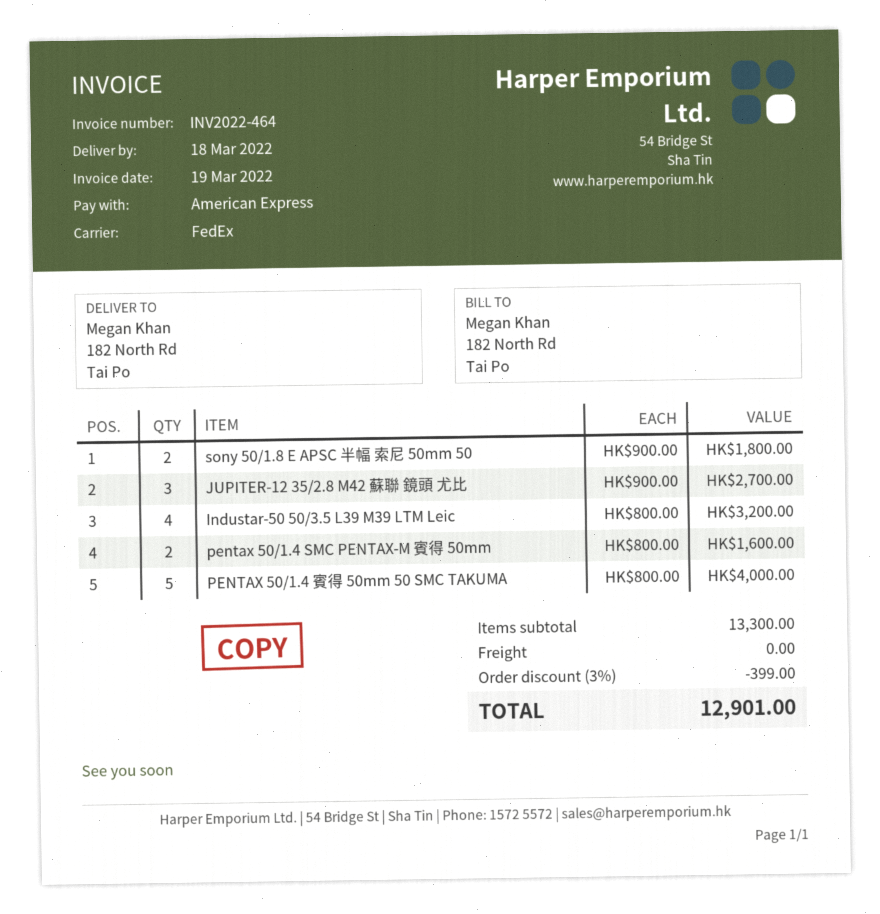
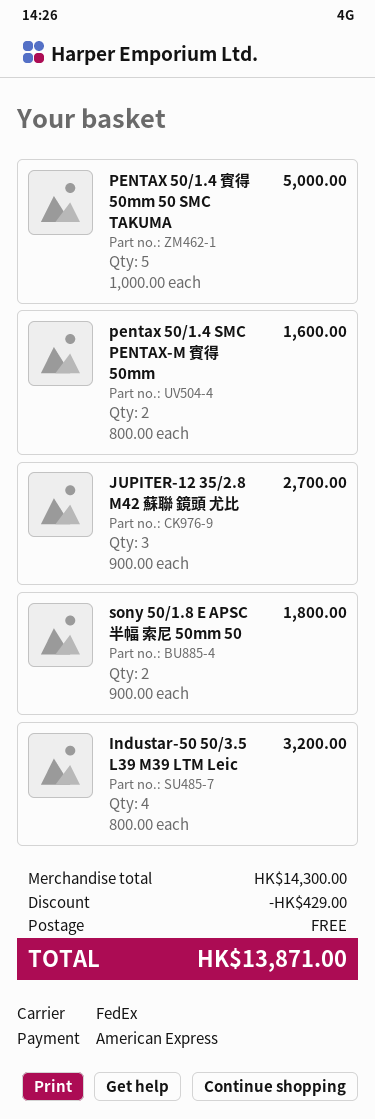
PENTAX 50/1.4 賓得 50mm 50 SMC TAKUMA: 5 x 800.00 = 4000.00 -> 5 x 1000.00 = 5000.00
subtotal: 13300.00 -> 14300.00
discount: 399.00 -> 429.00
total: 12901.00 -> 13871.00

